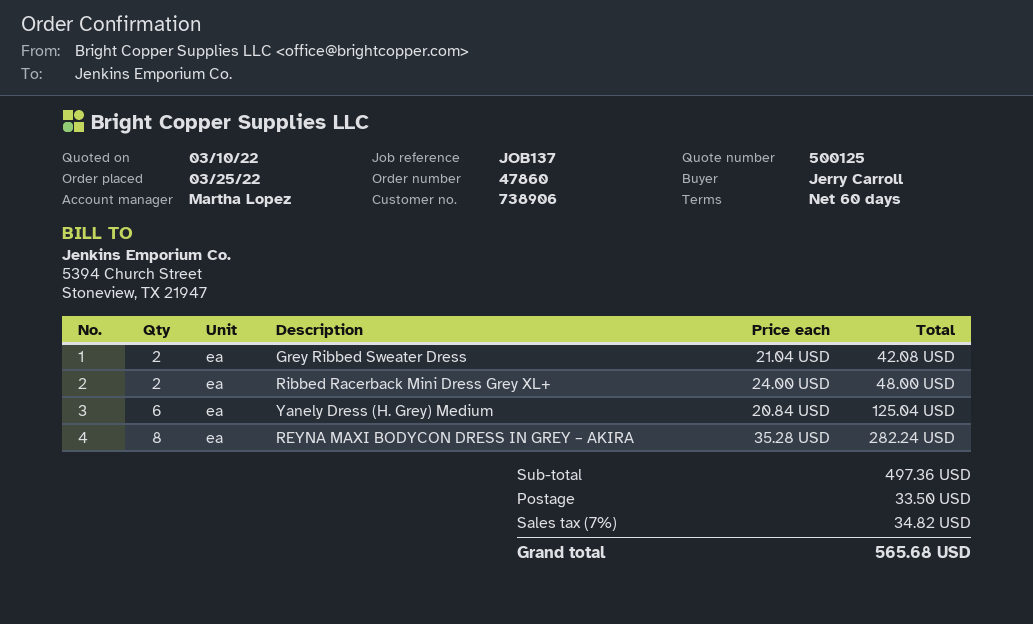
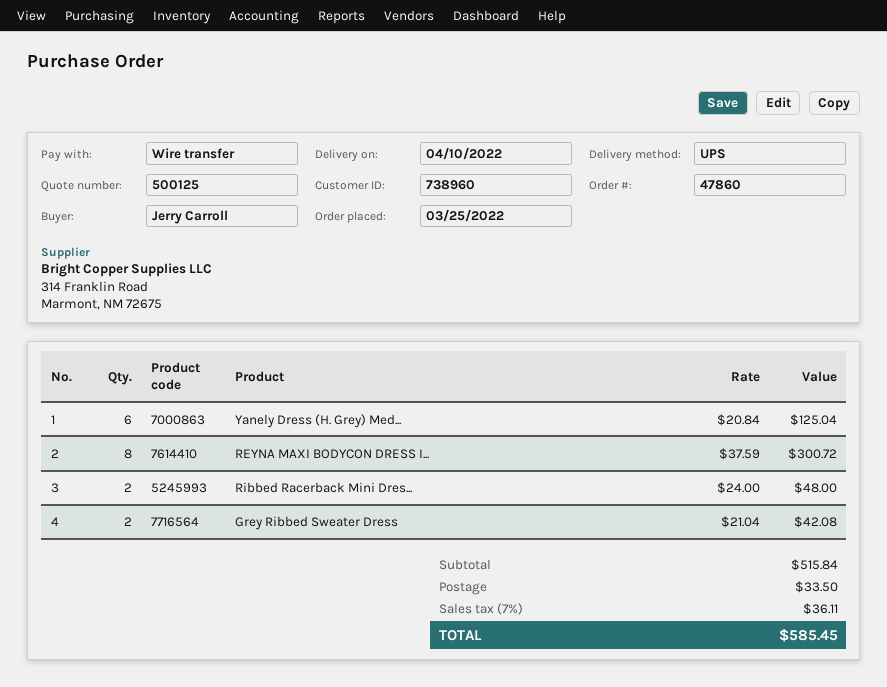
customer number: 738906 -> 738960
REYNA MAXI BODYCON DRESS IN GREY – AKIRA: 8 x 35.28 = 282.24 -> 8 x 37.59 = 300.72
subtotal: 497.36 -> 515.84
tax: 7% = 34.82 -> 7% = 36.11
total: 565.68 -> 585.45

